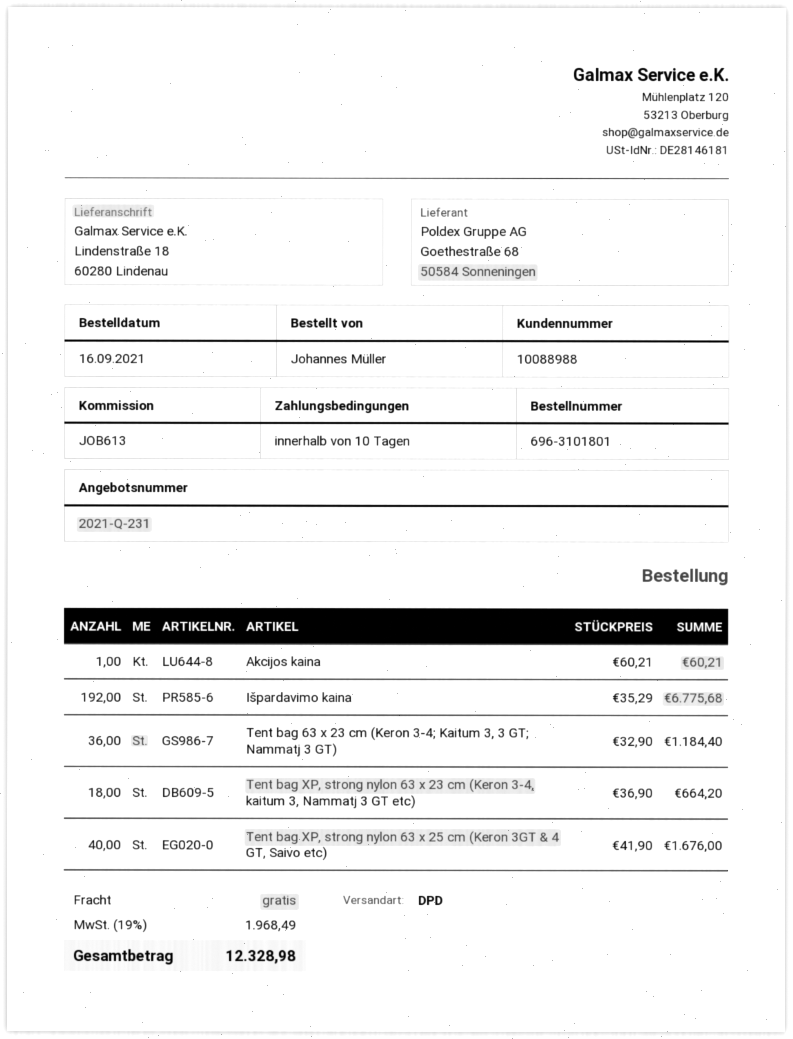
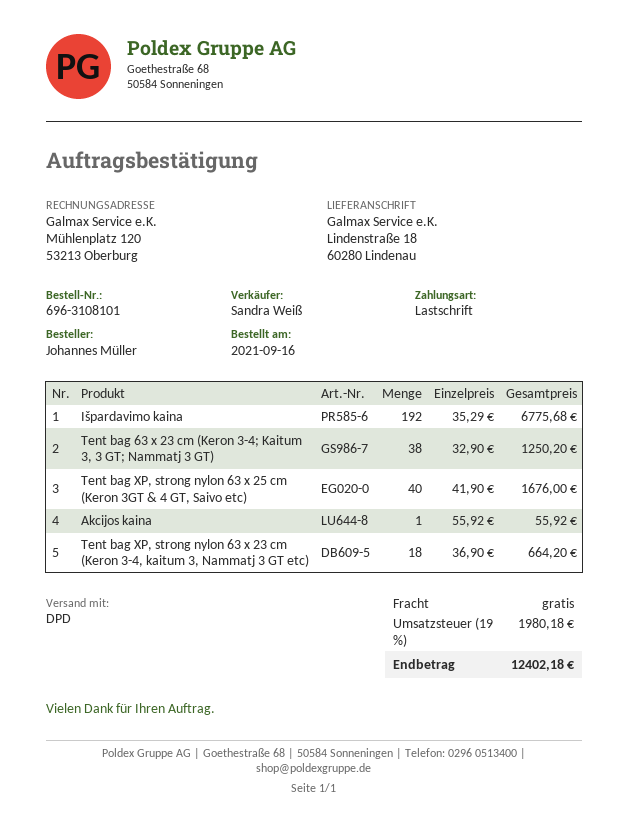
order number: 696-3101801 -> 696-3108101
Akcijos kaina: 1 x 60.21 = 60.21 -> 1 x 55.92 = 55.92
Tent bag 63 x 23 cm (Keron 3-4; Kaitum 3, 3 GT; Nammatj 3 GT): 36 x 32.90 = 1184.40 -> 38 x 32.90 = 1250.20
tax: 19% = 1968.49 -> 19% = 1980.18
total: 12328.98 -> 12402.18

